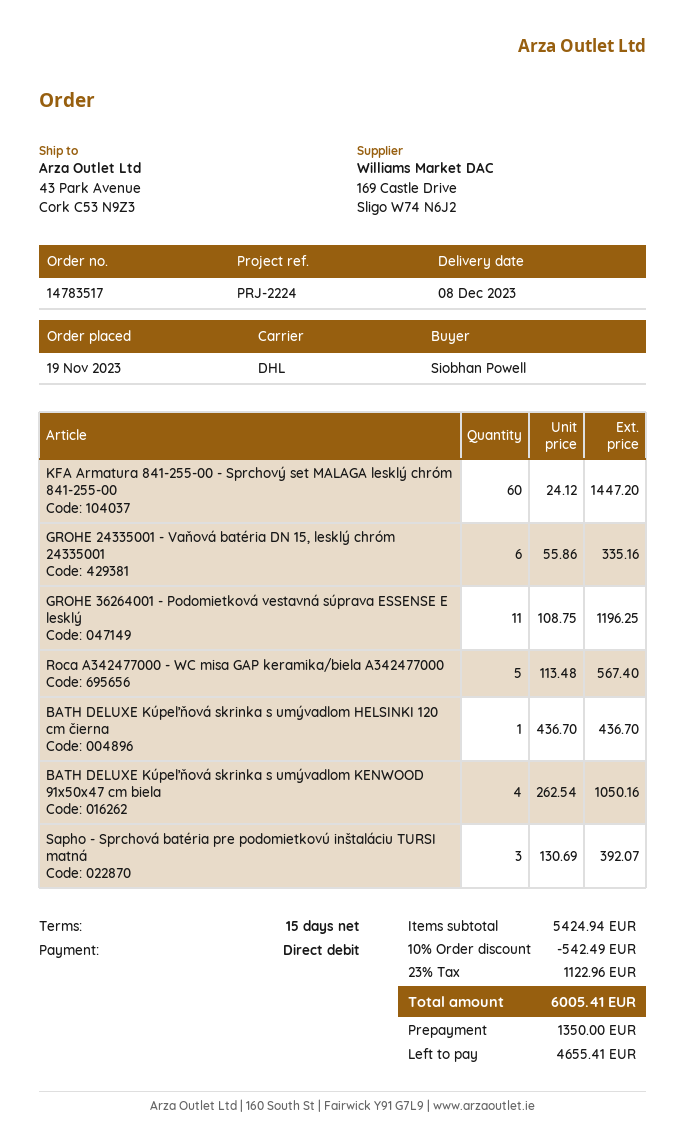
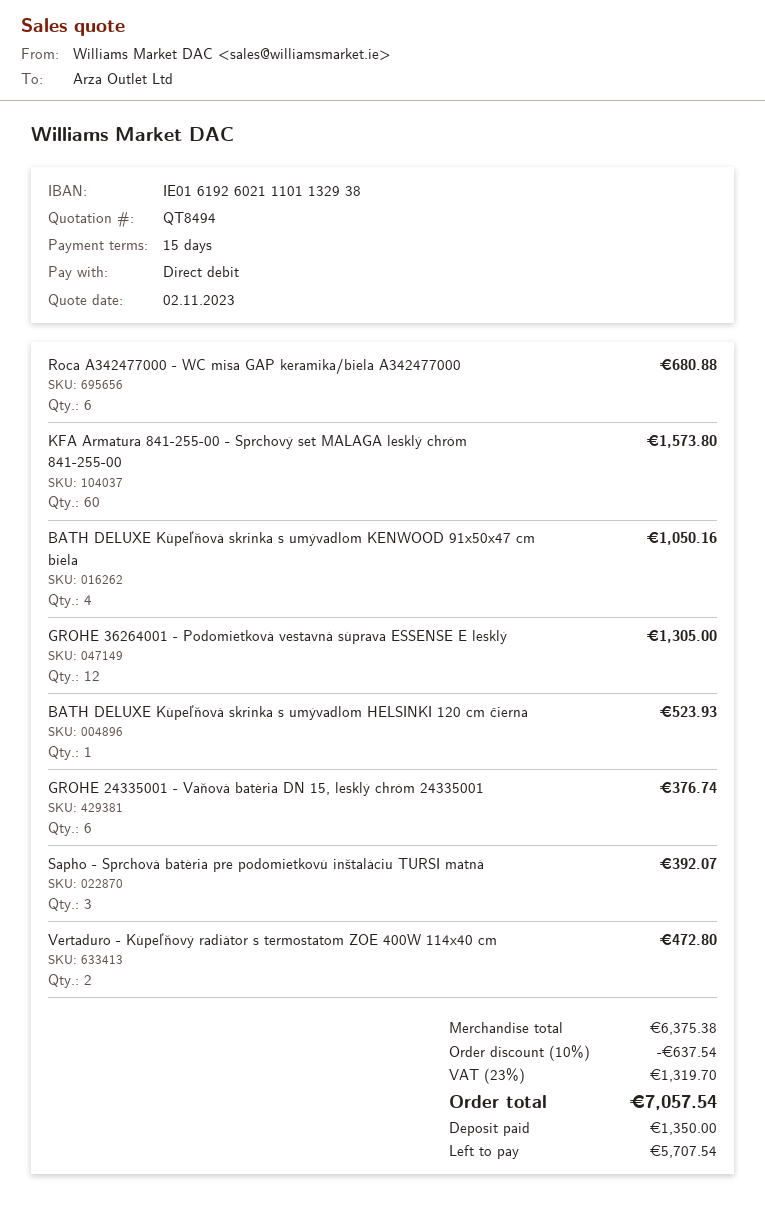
KFA Armatura 841-255-00 - Sprchový set MALAGA lesklý chróm 841-255-00: 60 for 1447.20 -> 60 for 1573.80
GROHE 24335001 - Vaňová batéria DN 15, lesklý chróm 24335001: 6 for 335.16 -> 6 for 376.74
GROHE 36264001 - Podomietková vestavná súprava ESSENSE E lesklý: 11 for 1196.25 -> 12 for 1305.00
Roca A342477000 - WC misa GAP keramika/biela A342477000: 5 for 567.40 -> 6 for 680.88
BATH DELUXE Kúpeľňová skrinka s umývadlom HELSINKI 120 cm čierna: 1 for 436.70 -> 1 for 523.93
Vertaduro - Kúpeľňový radiátor s termostatom ZOE 400W 114x40 cm: none -> 2 for 472.80
subtotal: 5424.94 -> 6375.38
discount: 10% = 542.49 -> 10% = 637.54
tax: 23% = 1122.96 -> 23% = 1319.70
total: 6005.41 -> 7057.54
balance: 4655.41 -> 5707.54

